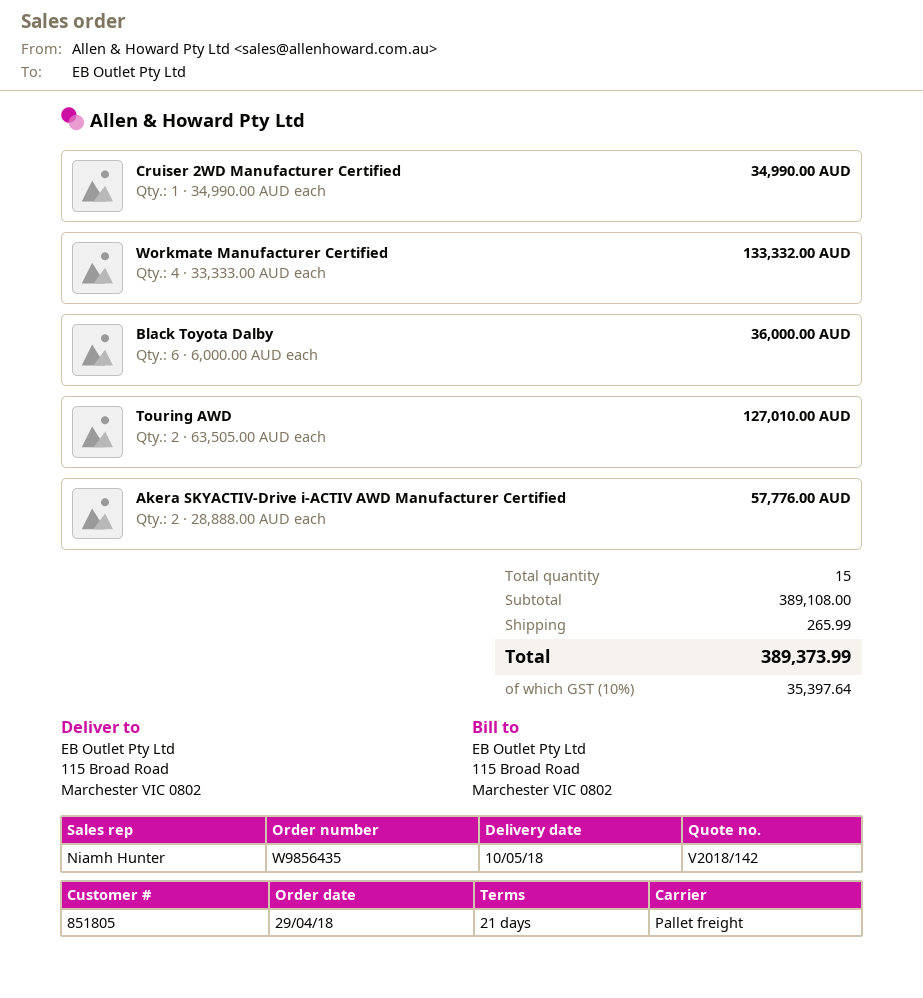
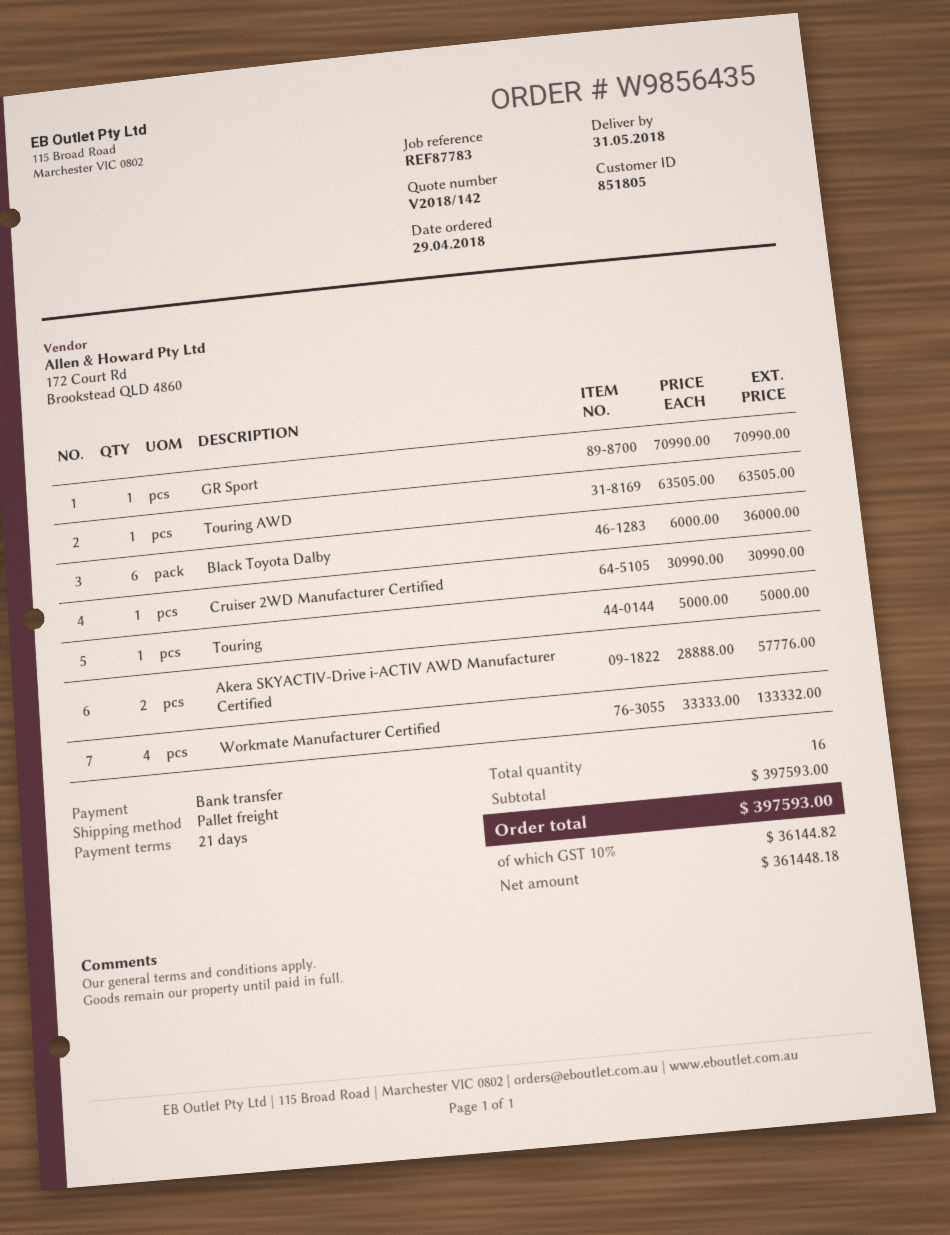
delivery date: 2018-05-10 -> 2018-05-31
Cruiser 2WD Manufacturer Certified: 1 x 34990.00 = 34990.00 -> 1 x 30990.00 = 30990.00
Touring AWD: 2 x 63505.00 = 127010.00 -> 1 x 63505.00 = 63505.00
GR Sport: none -> 1 x 70990.00 = 70990.00
Touring: none -> 1 x 5000.00 = 5000.00
total quantity: 15 -> 16
subtotal: 389108.00 -> 397593.00
shipping: 265.99 -> none
tax: 10% = 35397.64 -> 10% = 36144.82
total: 389373.99 -> 397593.00

